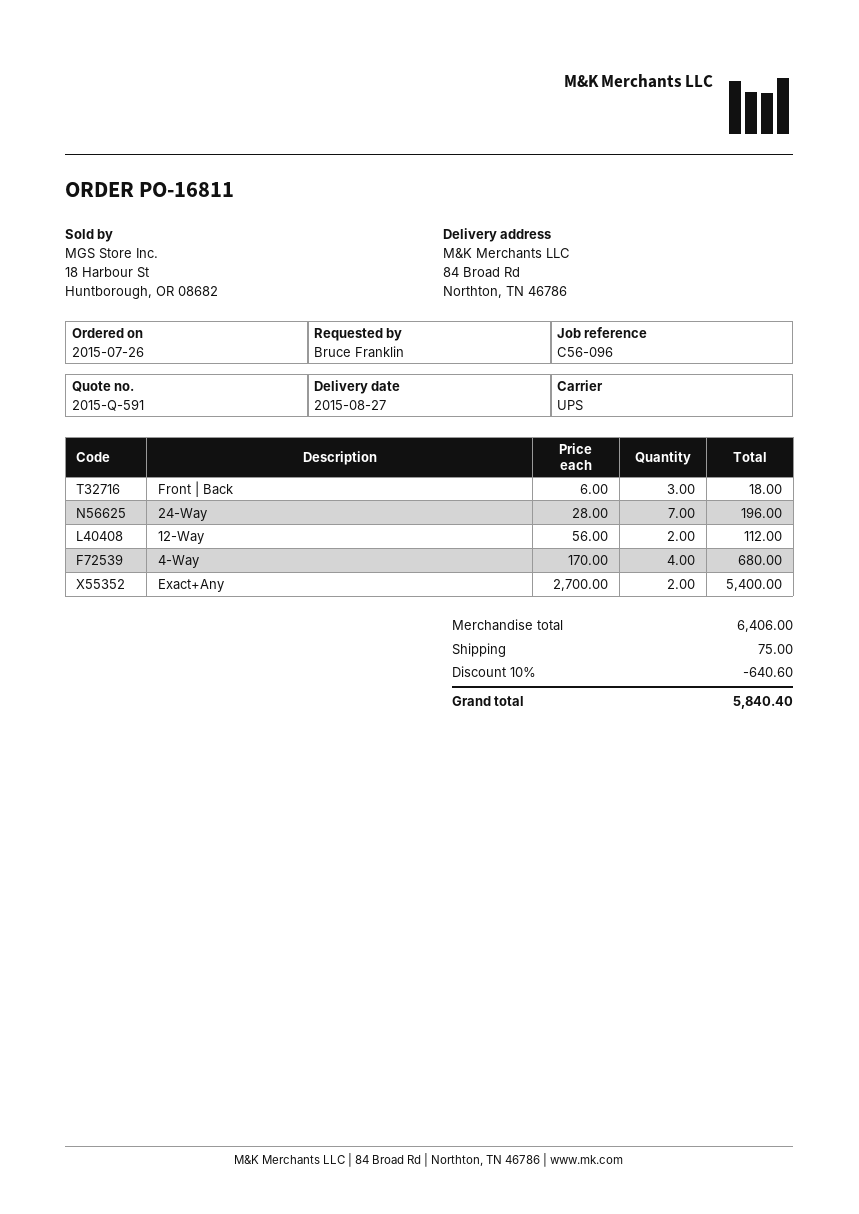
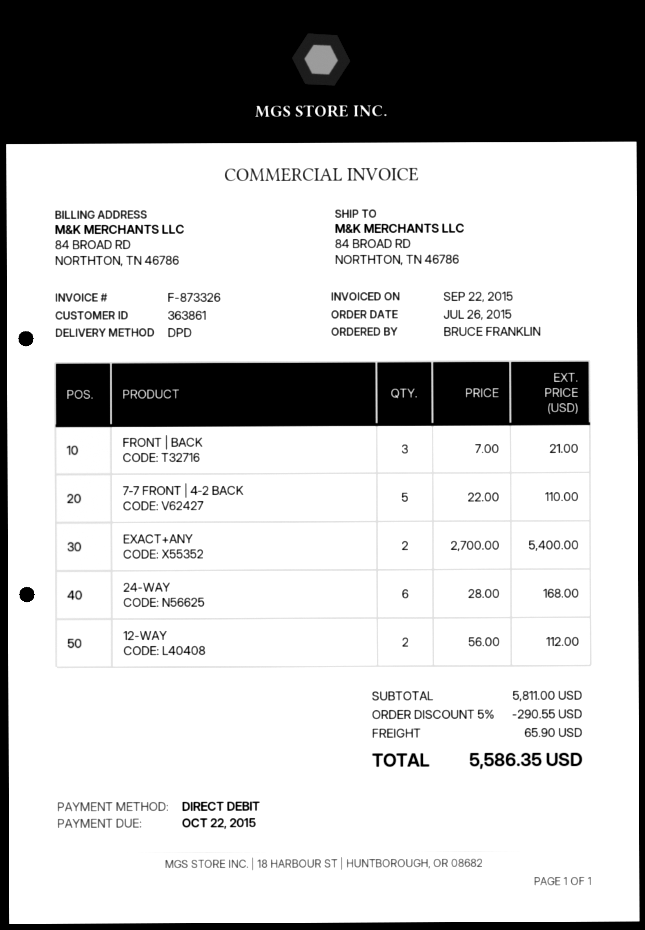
shipping method: UPS -> DPD
Front | Back: 3 x 6.00 = 18.00 -> 3 x 7.00 = 21.00
24-Way: 7 x 28.00 = 196.00 -> 6 x 28.00 = 168.00
4-Way: 4 x 170.00 = 680.00 -> none
7‑7 FRONT | 4‑2 BACK: none -> 5 x 22.00 = 110.00
subtotal: 6406.00 -> 5811.00
discount: 10% = 640.60 -> 5% = 290.55
shipping: 75.00 -> 65.90
total: 5840.40 -> 5586.35

